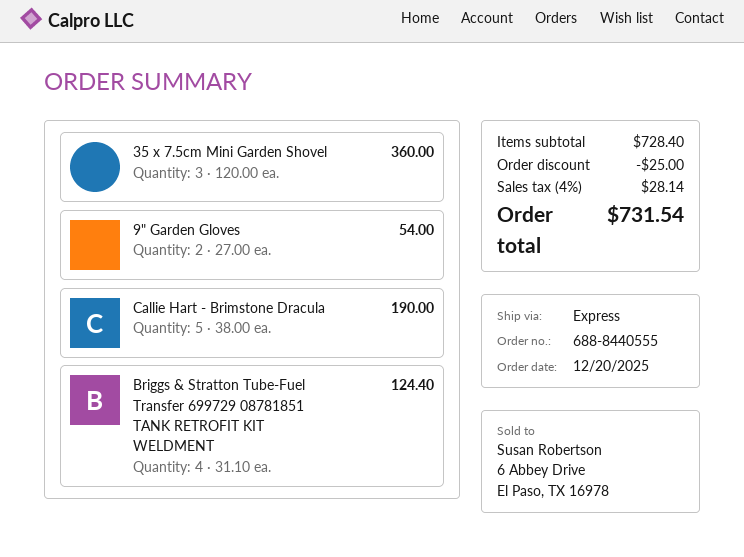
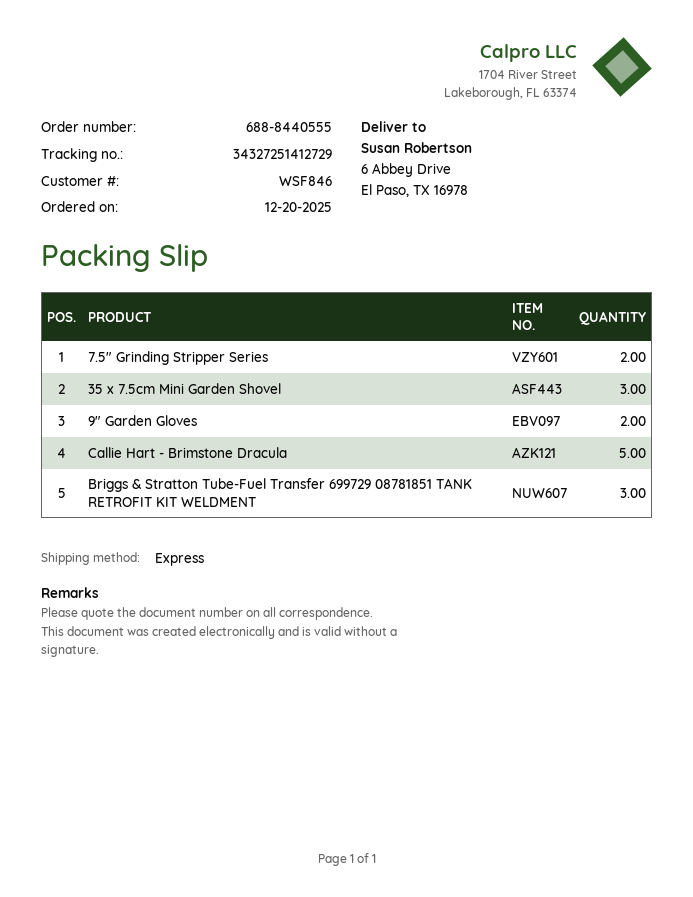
Briggs & Stratton Tube-Fuel Transfer 699729 08781851 TANK RETROFIT KIT WELDMENT: 4 -> 3
7.5" Grinding Stripper Series: none -> 2

